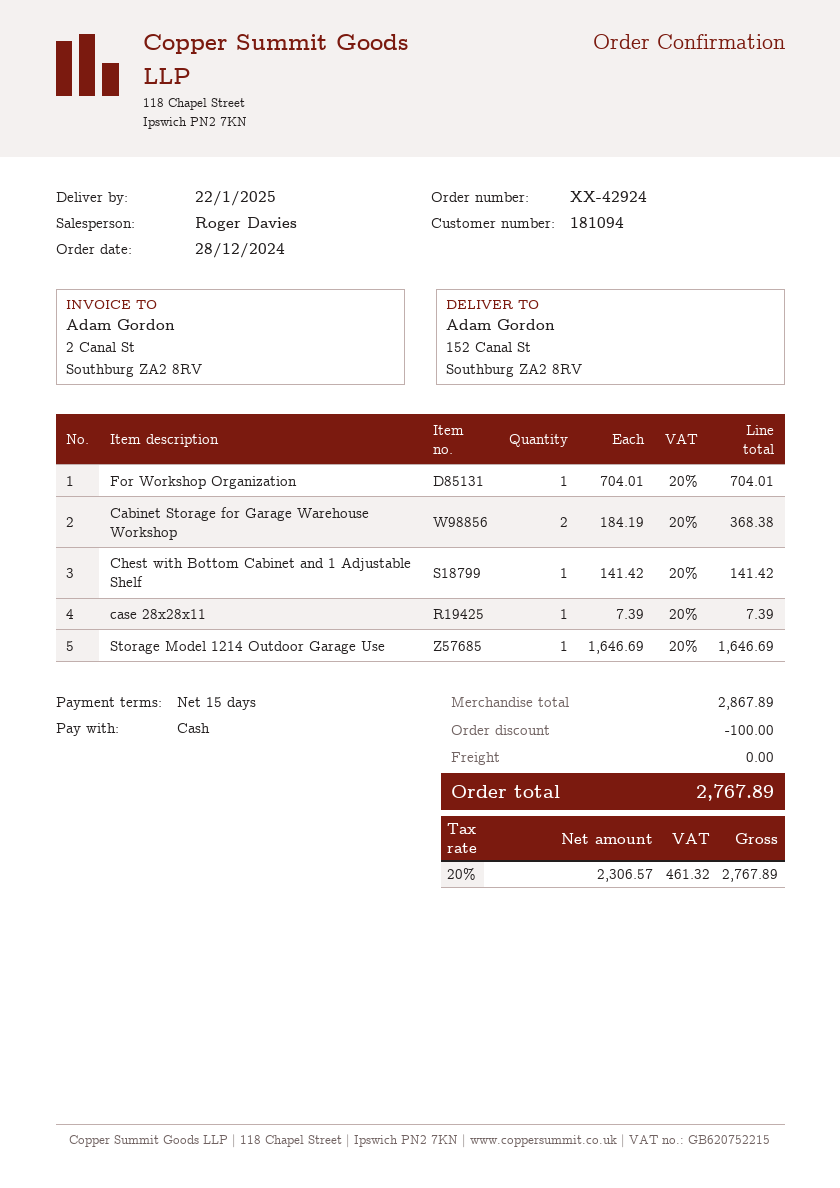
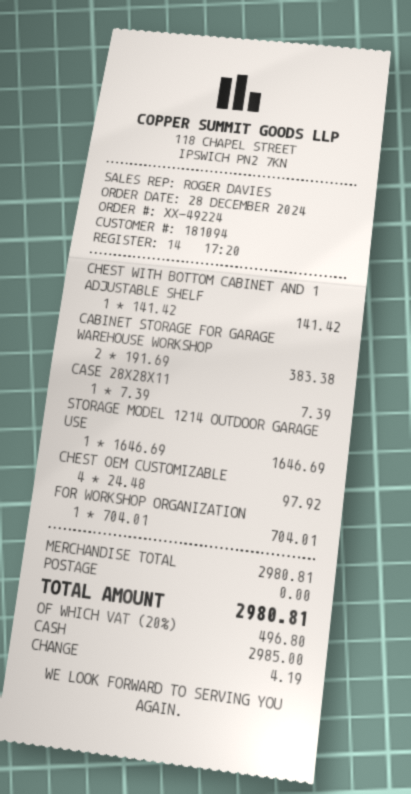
order number: XX-42924 -> XX-49224
Cabinet Storage for Garage Warehouse Workshop: 2 x 184.19 = 368.38 -> 2 x 191.69 = 383.38
CHEST OEM CUSTOMIZABLE: none -> 4 x 24.48 = 97.92
subtotal: 2867.89 -> 2980.81
discount: 100.00 -> none
tax: 20% = 461.32 -> 20% = 496.80
total: 2767.89 -> 2980.81

